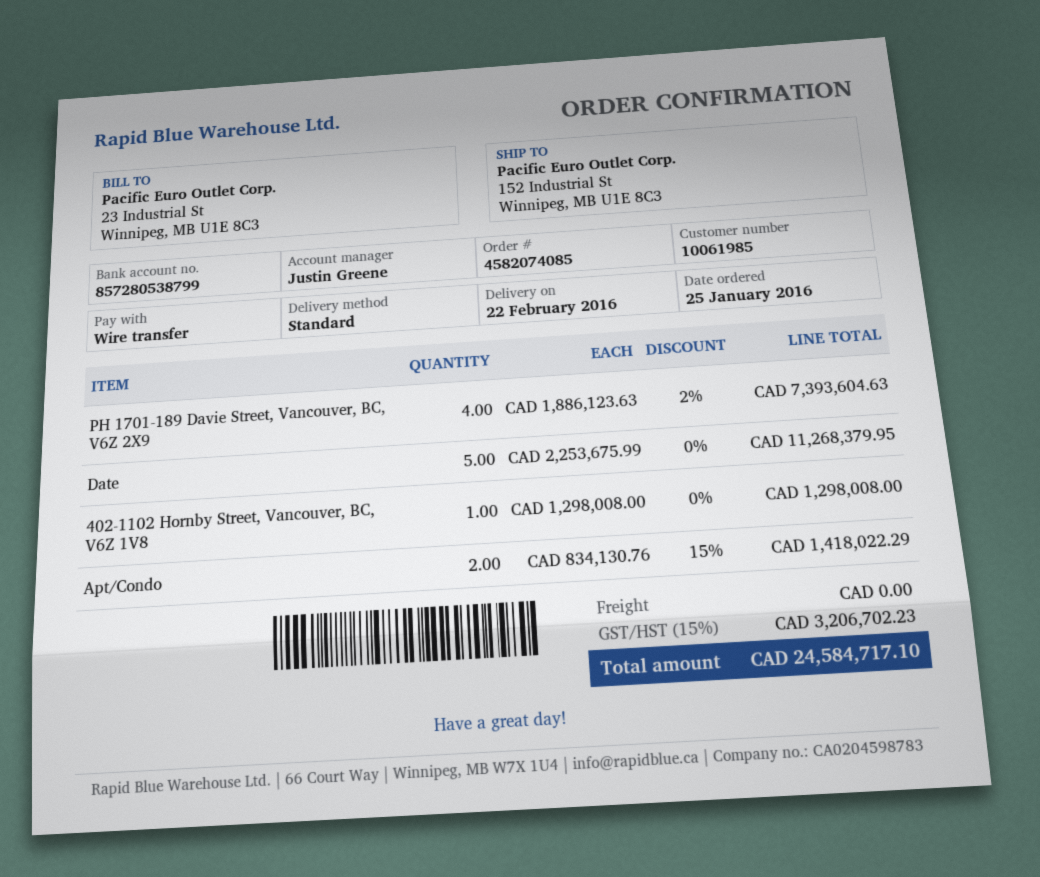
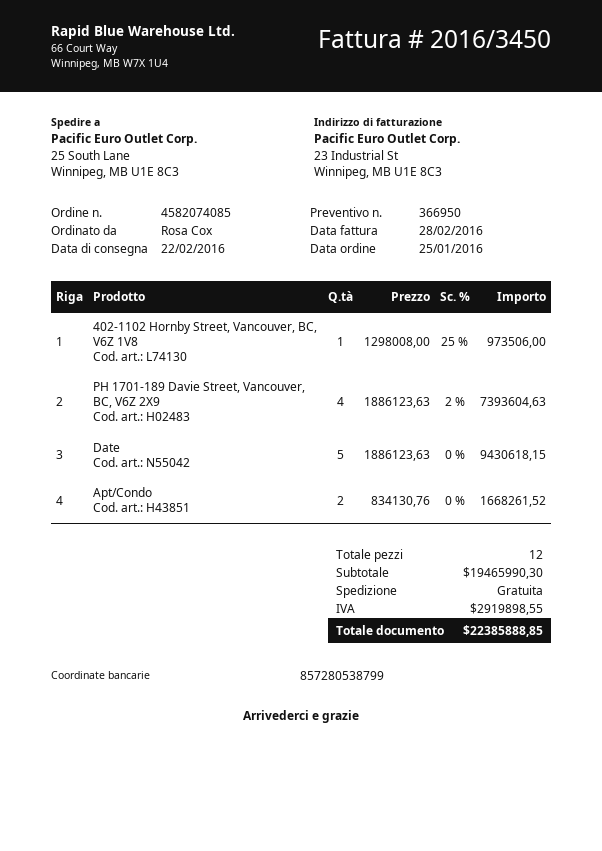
ship to: 152 Industrial St, Winnipeg, MB U1E 8C3 -> 25 South Lane, Winnipeg, MB U1E 8C3
Date: 5 x 2253675.99 = 11268379.95 -> 5 x 1886123.63 = 9430618.15
402-1102 Hornby Street, Vancouver, BC, V6Z 1V8: 1 x 1298008.00 = 1298008.00 -> 1 x 1298008.00 - 25% = 973506.00
Apt/Condo: 2 x 834130.76 - 15% = 1418022.29 -> 2 x 834130.76 = 1668261.52
tax: 3206702.23 -> 2919898.55
total: 24584717.10 -> 22385888.85

